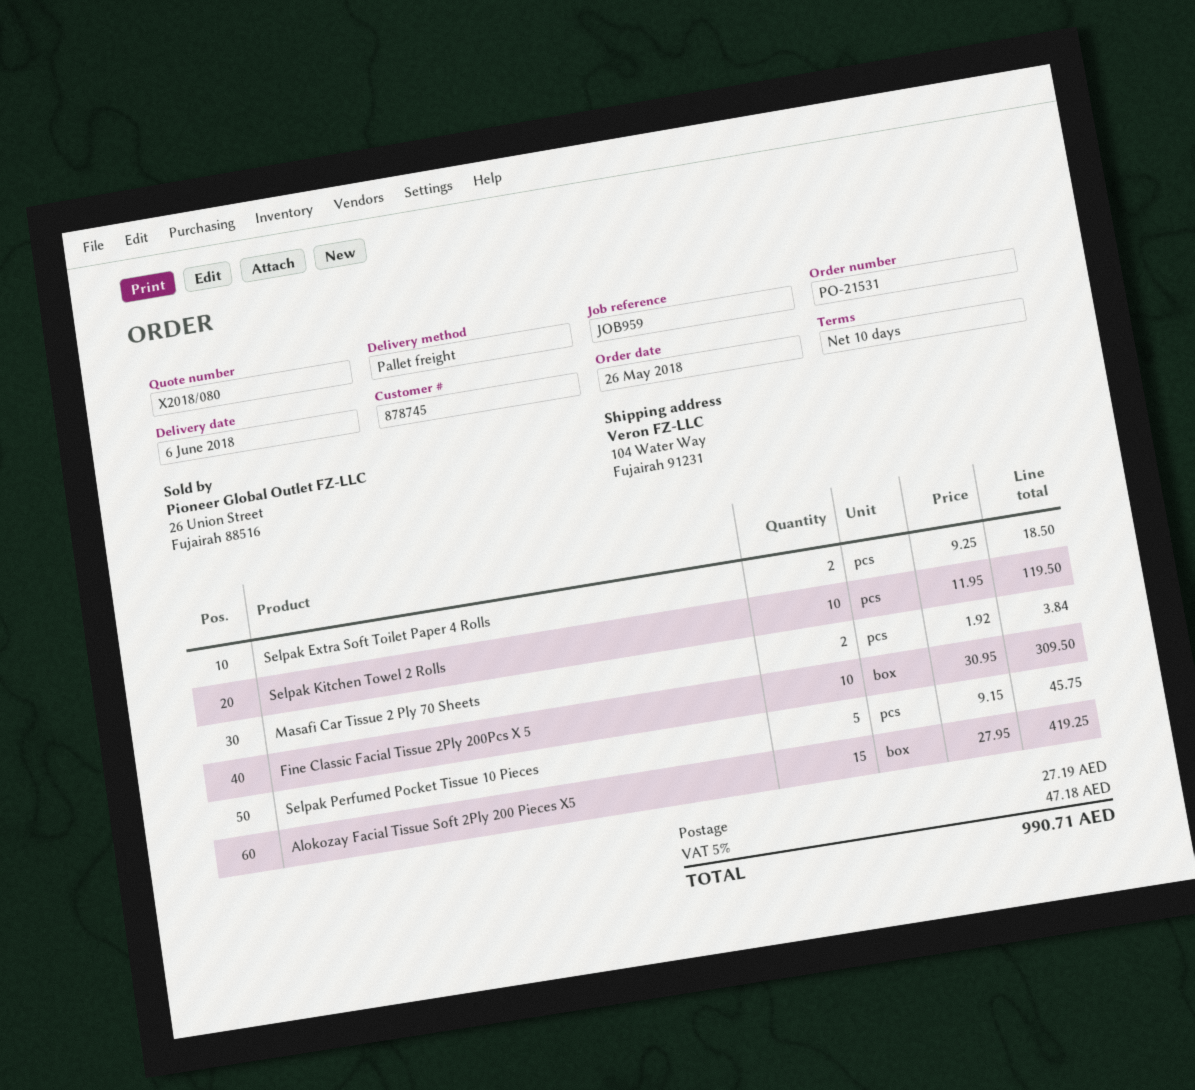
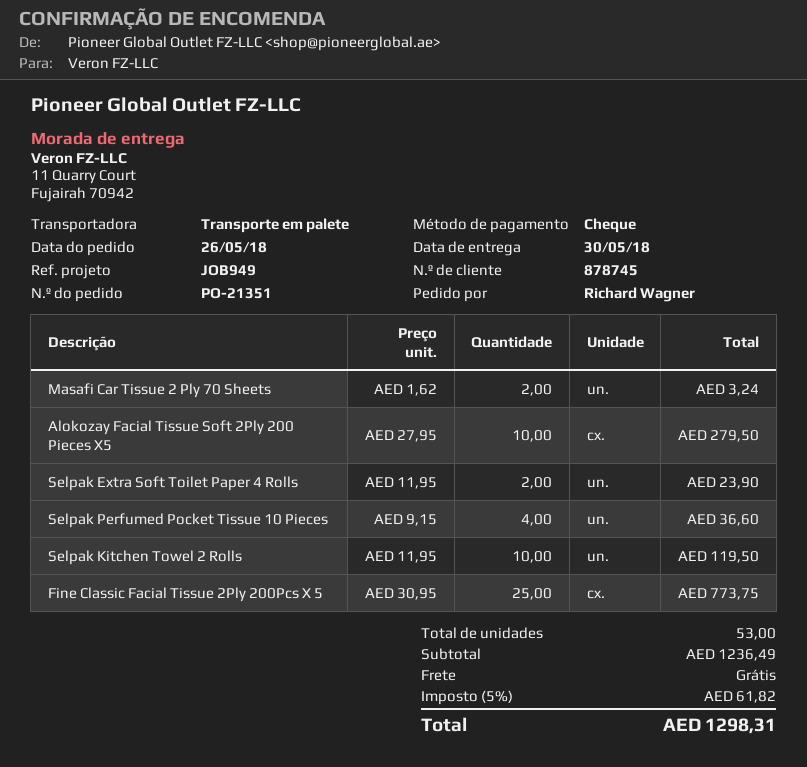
order number: PO-21531 -> PO-21351
delivery date: 2018-06-06 -> 2018-05-30
reference: JOB959 -> JOB949
ship to: 104 Water Way, Fujairah 91231 -> 11 Quarry Court, Fujairah 70942
Selpak Extra Soft Toilet Paper 4 Rolls: 2 x 9.25 = 18.50 -> 2 x 11.95 = 23.90
Masafi Car Tissue 2 Ply 70 Sheets: 2 x 1.92 = 3.84 -> 2 x 1.62 = 3.24
Fine Classic Facial Tissue 2Ply 200Pcs X 5: 10 x 30.95 = 309.50 -> 25 x 30.95 = 773.75
Selpak Perfumed Pocket Tissue 10 Pieces: 5 x 9.15 = 45.75 -> 4 x 9.15 = 36.60
Alokozay Facial Tissue Soft 2Ply 200 Pieces X5: 15 x 27.95 = 419.25 -> 10 x 27.95 = 279.50
shipping: 27.19 -> 0.00
tax: 5% = 47.18 -> 5% = 61.82
total: 990.71 -> 1298.31

